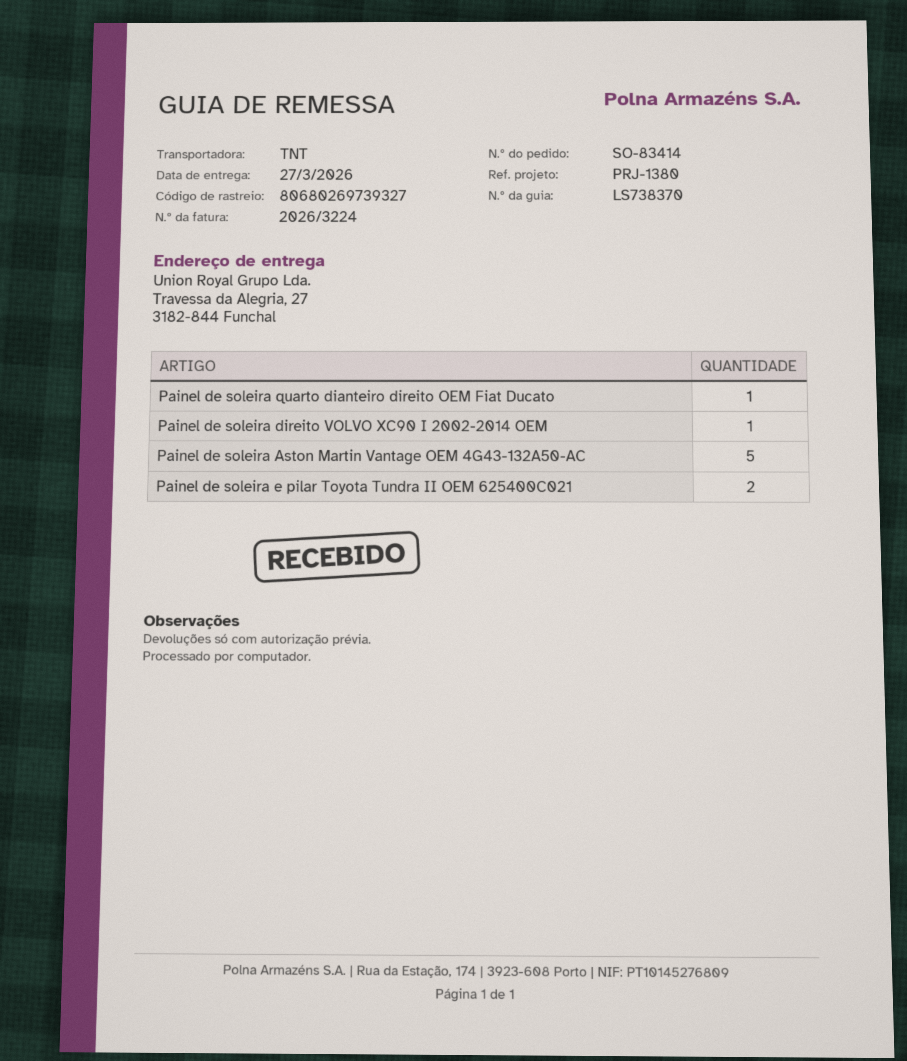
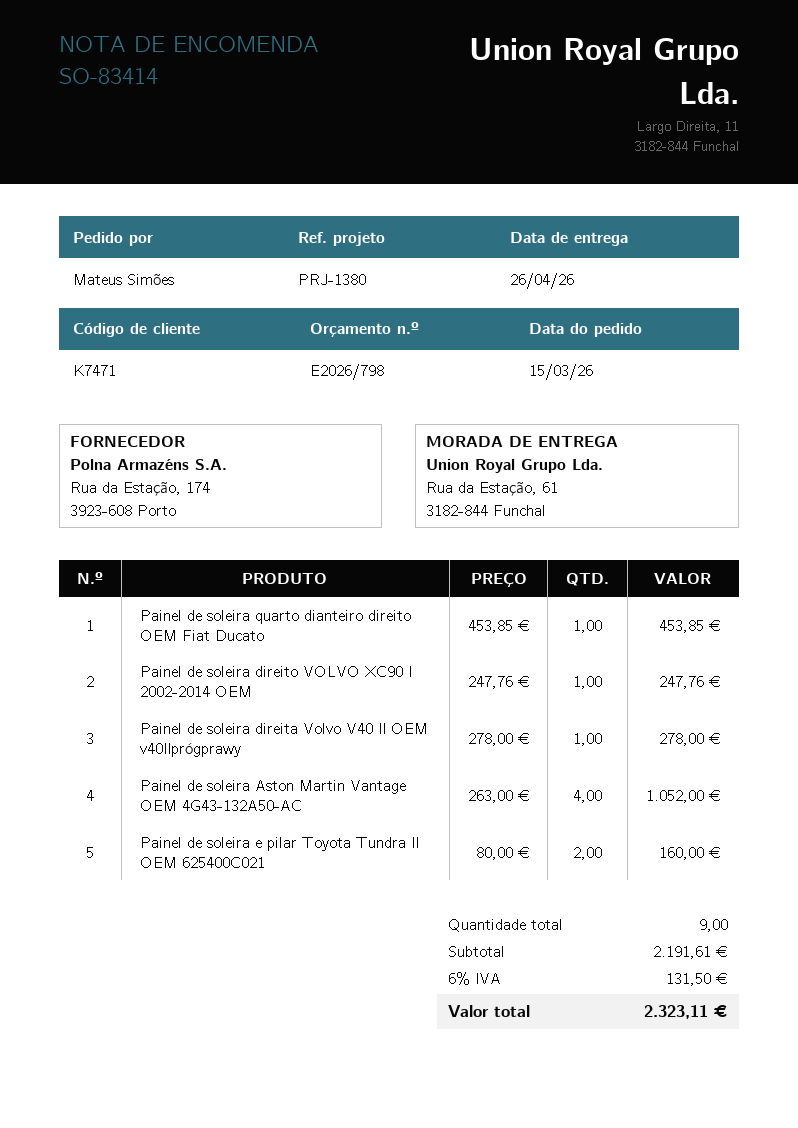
delivery date: 2026-03-27 -> 2026-04-26
ship to: Travessa da Alegria, 27, 3182-844 Funchal -> Rua da Estação, 61, 3182-844 Funchal
Painel de soleira Aston Martin Vantage OEM 4G43-132A50-AC: 5 -> 4
Painel de soleira direita Volvo V40 II OEM v40IIprógprawy: none -> 1

